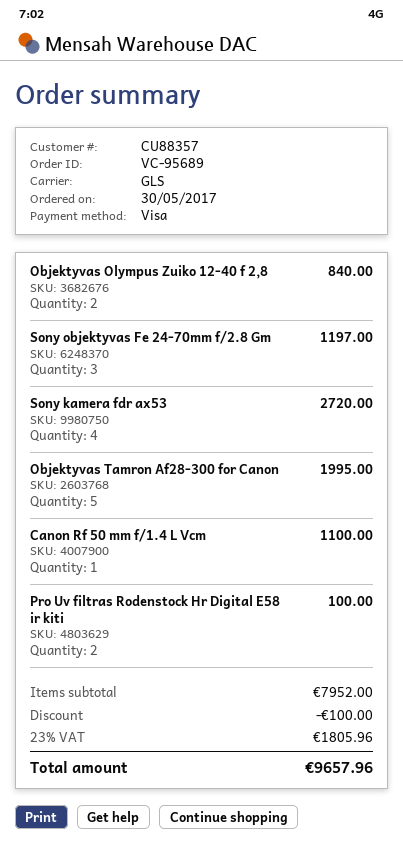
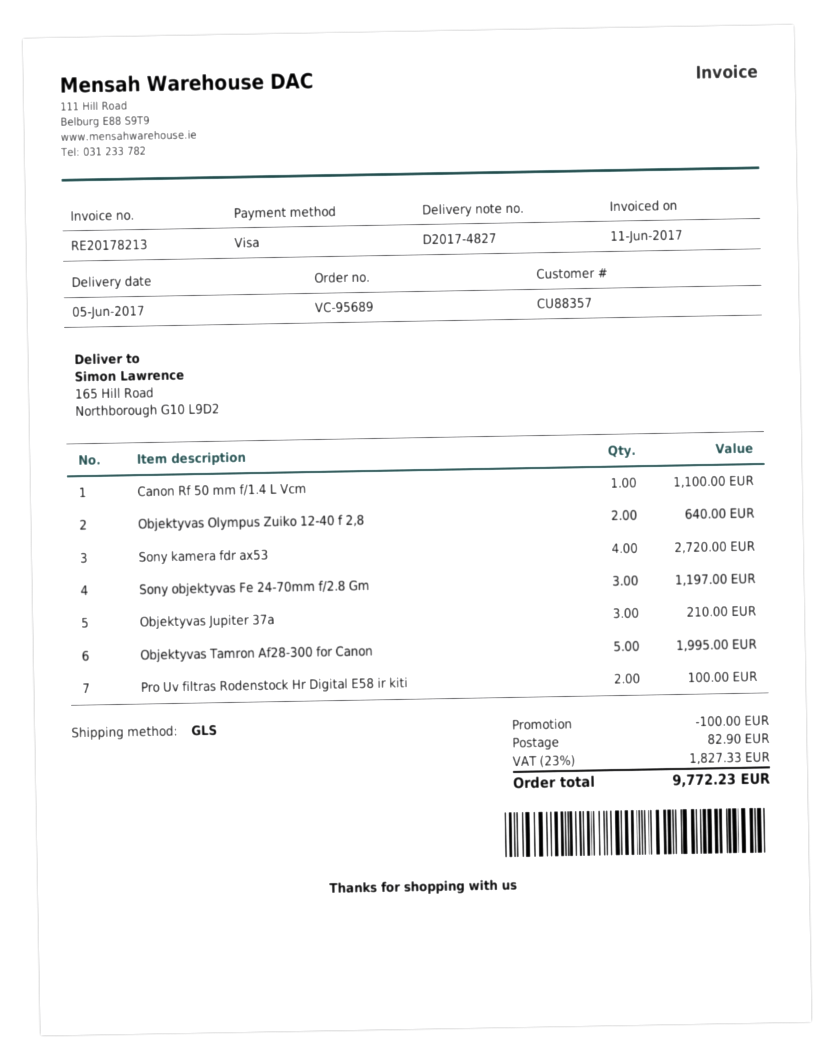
Objektyvas Olympus Zuiko 12-40 f 2,8: 2 for 840.00 -> 2 for 640.00
Objektyvas Jupiter 37a: none -> 3 for 210.00
shipping: none -> 82.90
tax: 23% = 1805.96 -> 23% = 1827.33
total: 9657.96 -> 9772.23

